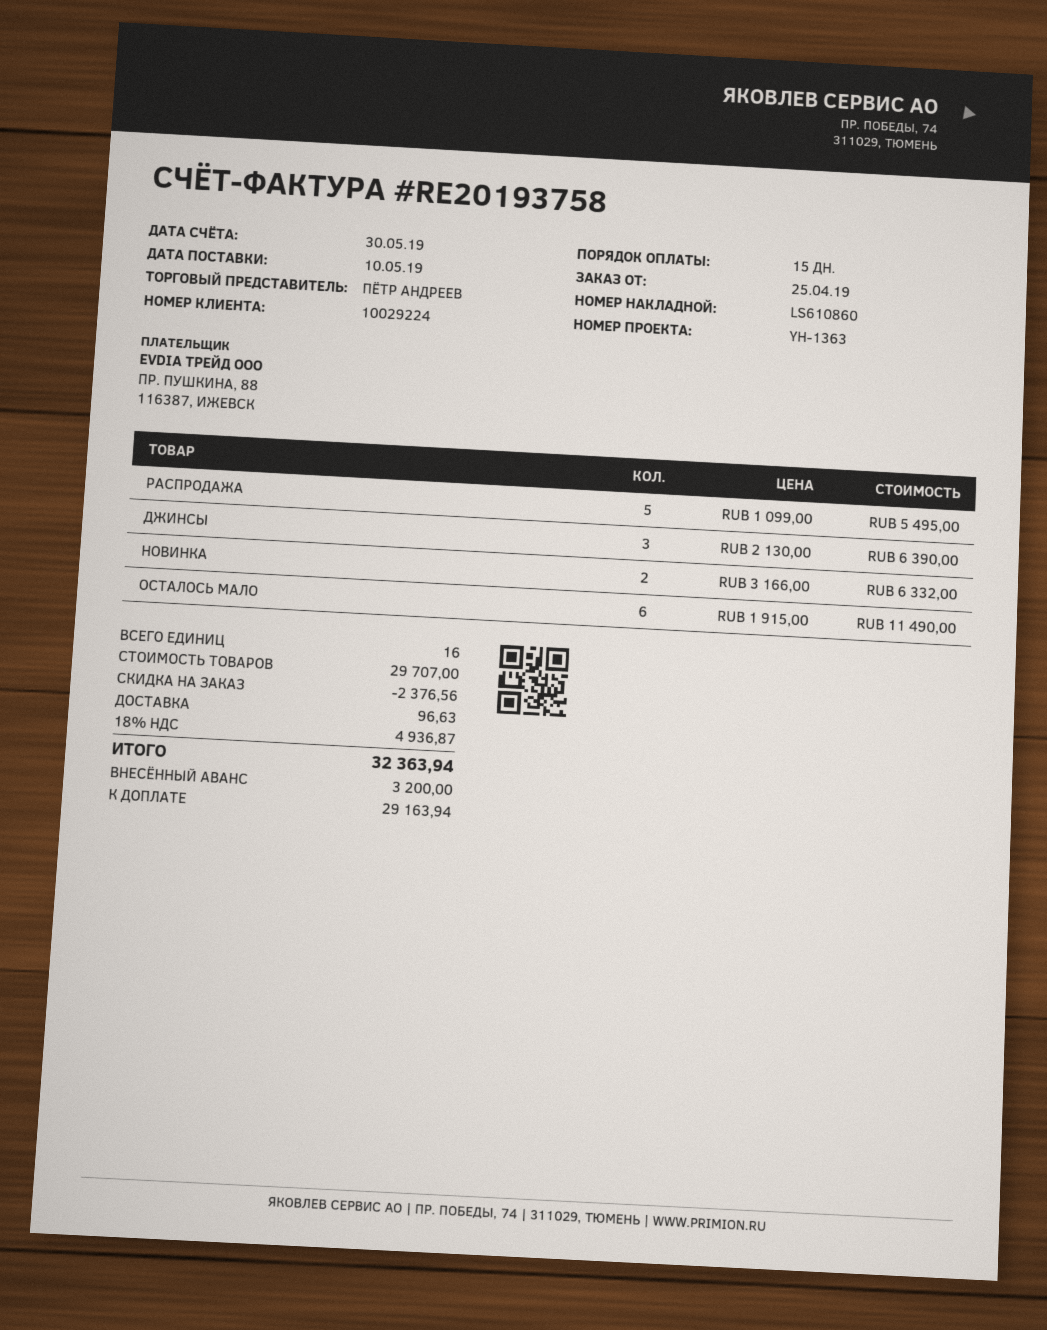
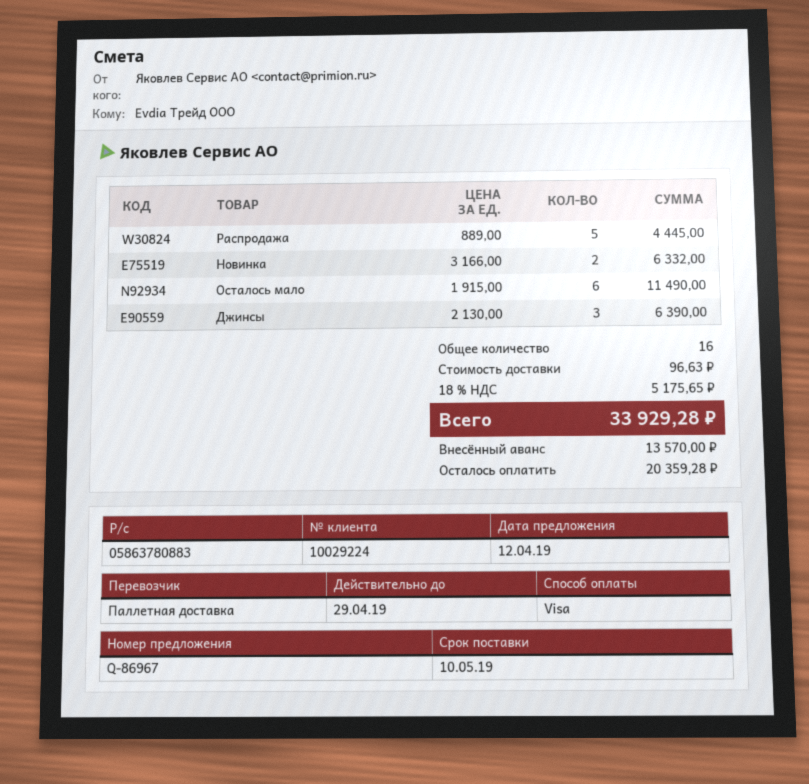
РАСПРОДАЖА: 5 x 1099.00 = 5495.00 -> 5 x 889.00 = 4445.00
discount: 2376.56 -> none
tax: 18% = 4936.87 -> 18% = 5175.65
total: 32363.94 -> 33929.28
deposit: 3200.00 -> 13570.00
balance: 29163.94 -> 20359.28

